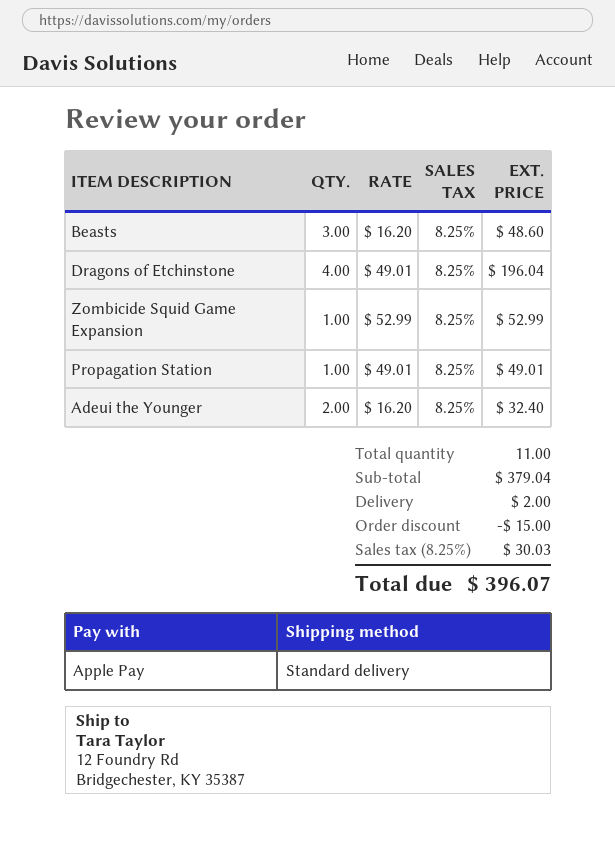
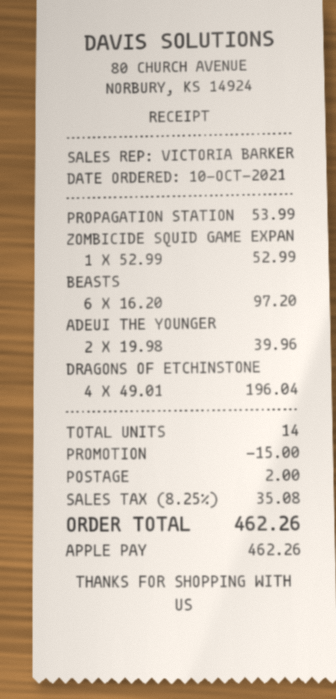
Beasts: 3 x 16.20 = 48.60 -> 6 x 16.20 = 97.20
Propagation Station: 1 x 49.01 = 49.01 -> 1 x 53.99 = 53.99
Adeui the Younger: 2 x 16.20 = 32.40 -> 2 x 19.98 = 39.96
total quantity: 11 -> 14
tax: 8.25% = 30.03 -> 8.25% = 35.08
total: 396.07 -> 462.26

